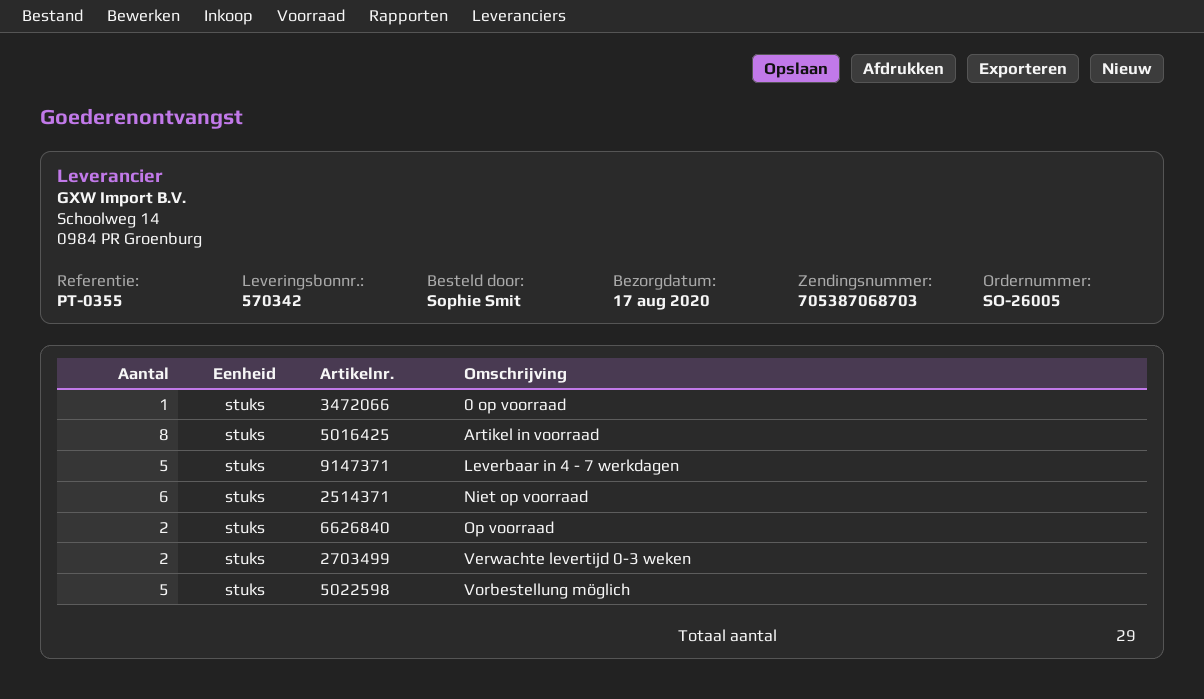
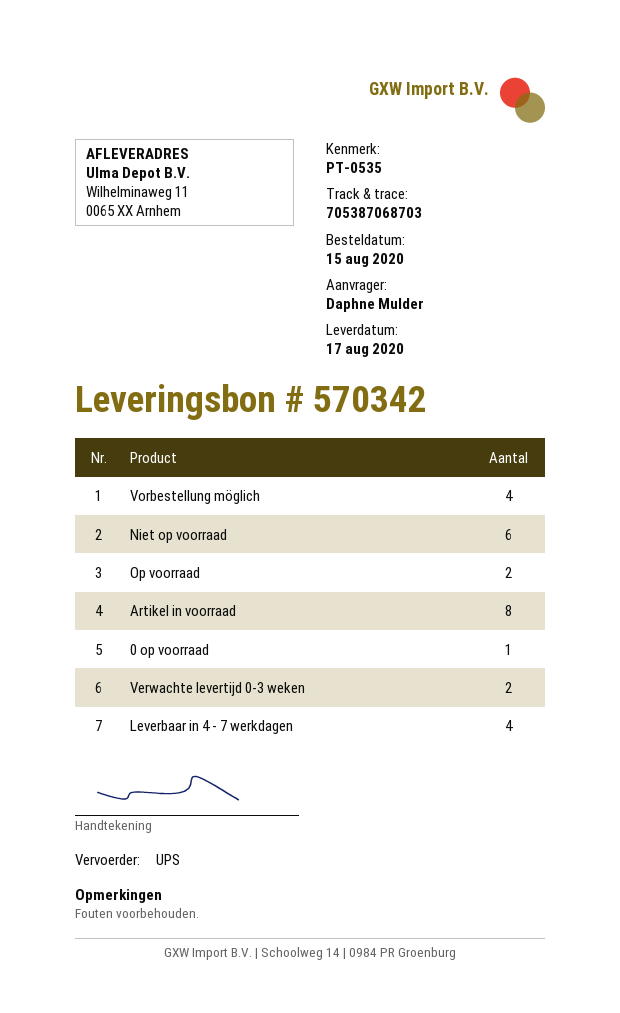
reference: PT-0355 -> PT-0535
ordered by: Sophie Smit -> Daphne Mulder
Leverbaar in 4 - 7 werkdagen: 5 -> 4
Vorbestellung möglich: 5 -> 4

